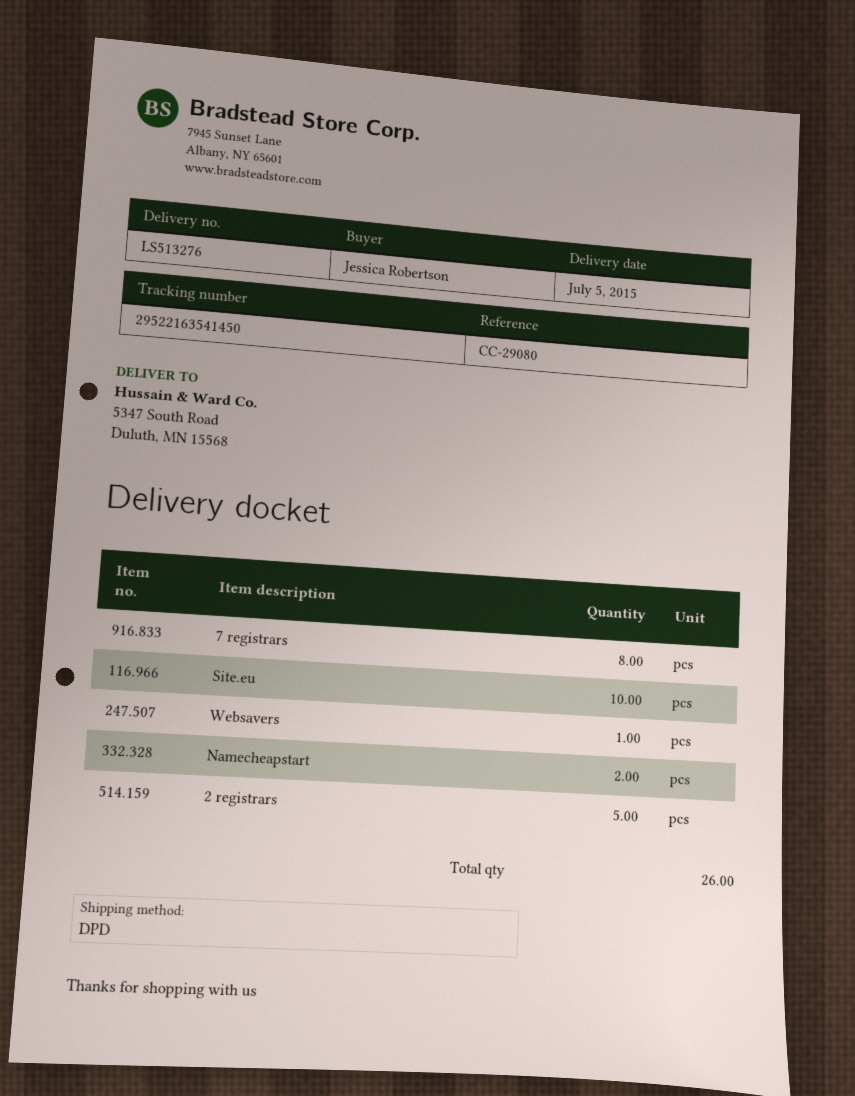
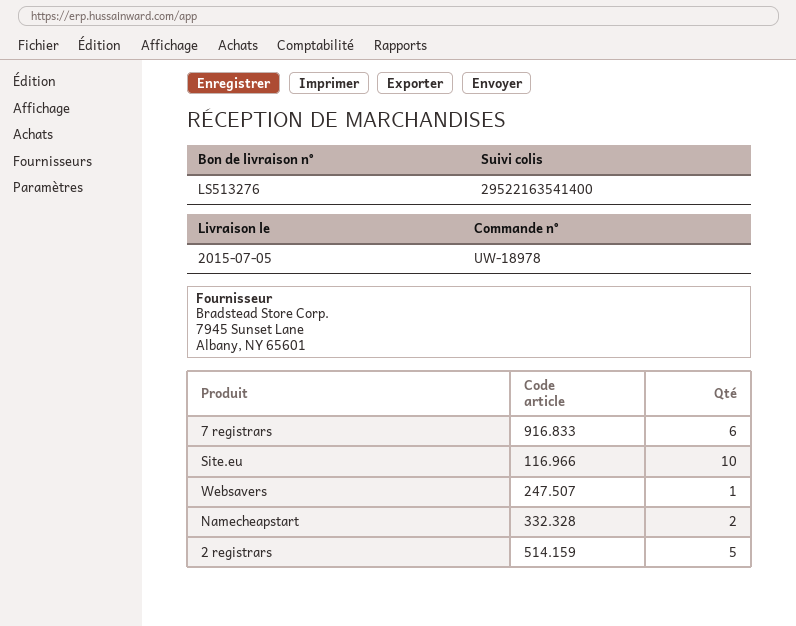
tracking number: 29522163541450 -> 29522163541400
7 registrars: 8 -> 6

